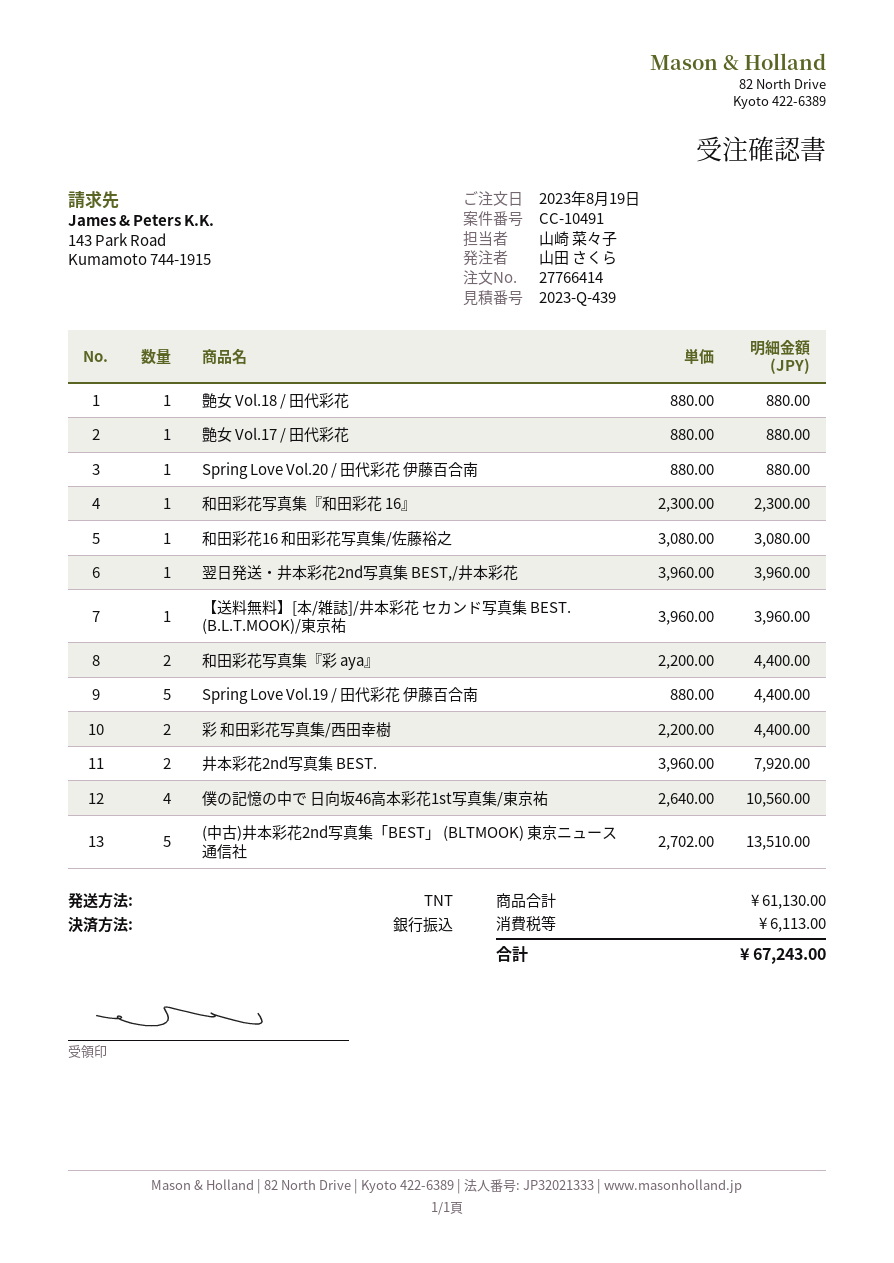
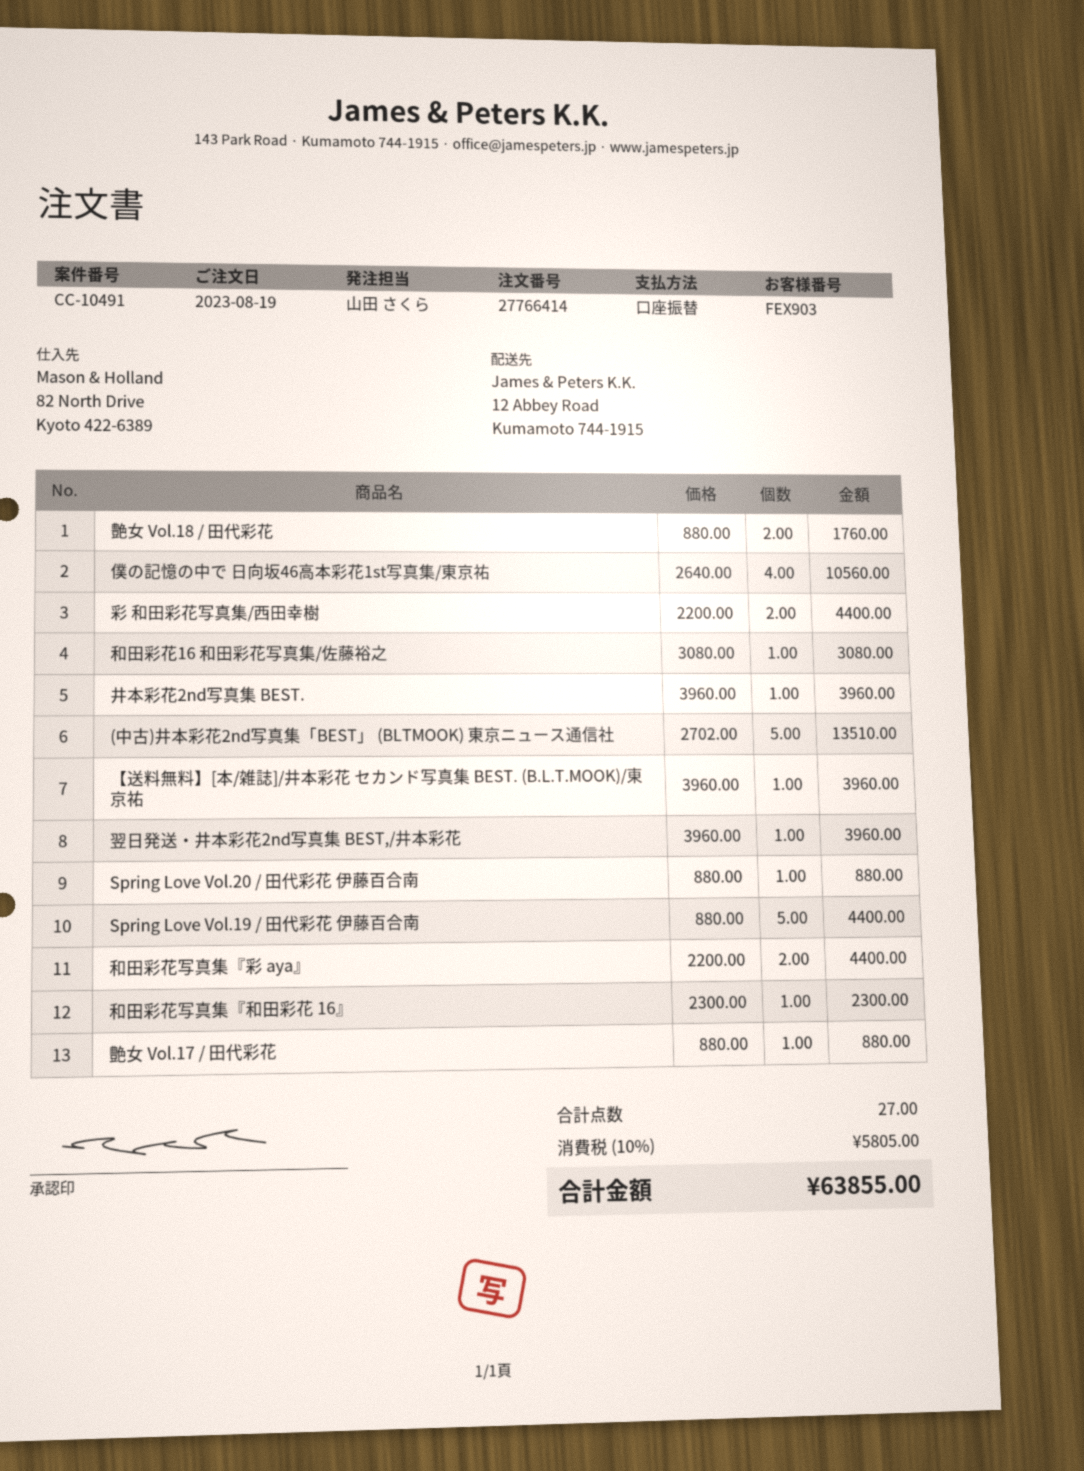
payment method: bank transfer -> direct debit
艶女 Vol.18 / 田代彩花: 1 x 880.00 = 880.00 -> 2 x 880.00 = 1760.00
井本彩花2nd写真集 BEST.: 2 x 3960.00 = 7920.00 -> 1 x 3960.00 = 3960.00
tax: 6113.00 -> 5805.00
total: 67243.00 -> 63855.00

